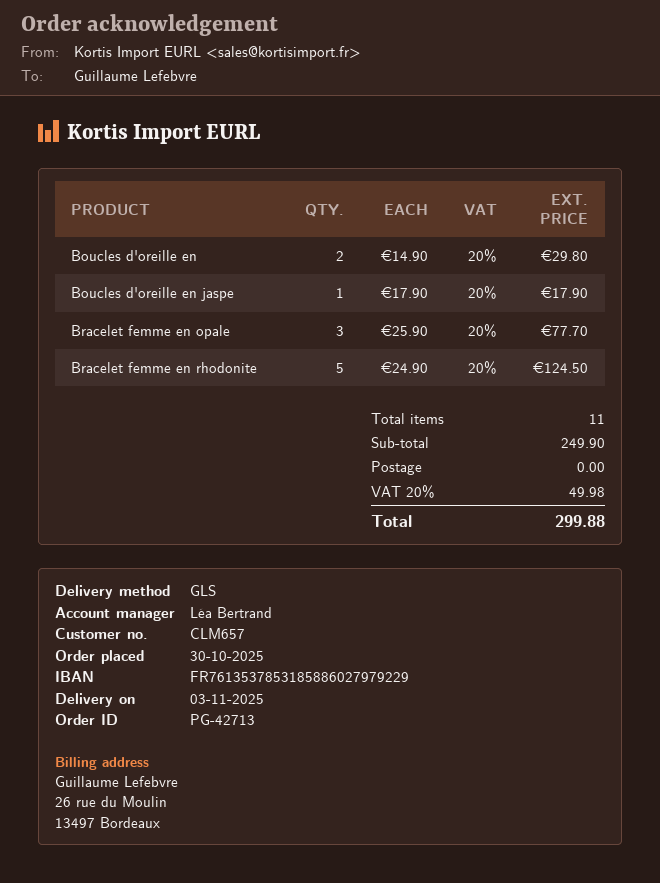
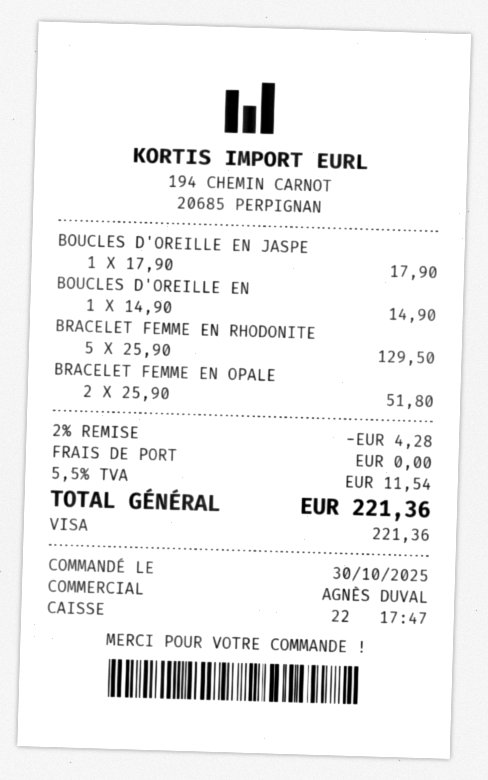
sales rep: Léa Bertrand -> AGNÈS DUVAL
Boucles d'oreille en: 2 x 14.90 = 29.80 -> 1 x 14.90 = 14.90
Bracelet femme en opale: 3 x 25.90 = 77.70 -> 2 x 25.90 = 51.80
Bracelet femme en rhodonite: 5 x 24.90 = 124.50 -> 5 x 25.90 = 129.50
discount: none -> 2% = 4.28
tax: 20% = 49.98 -> 5.5% = 11.54
total: 299.88 -> 221.36

